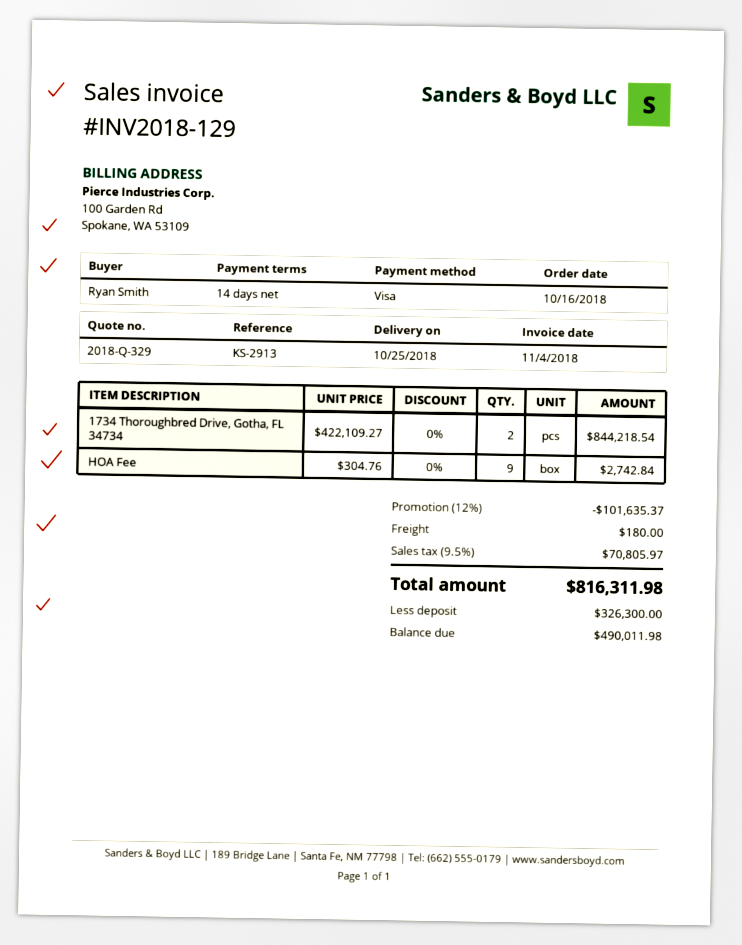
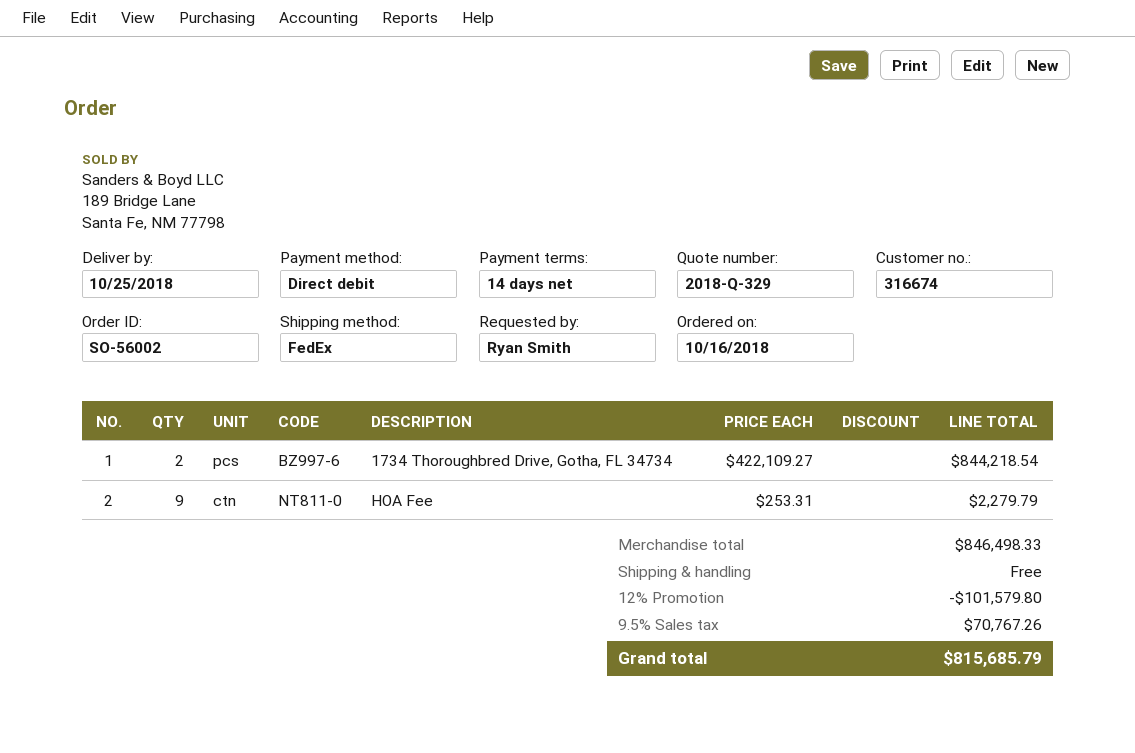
payment method: Visa -> direct debit
HOA Fee: 9 x 304.76 = 2742.84 -> 9 x 253.31 = 2279.79
discount: 12% = 101635.37 -> 12% = 101579.80
shipping: 180.00 -> 0.00
tax: 9.5% = 70805.97 -> 9.5% = 70767.26
total: 816311.98 -> 815685.79

